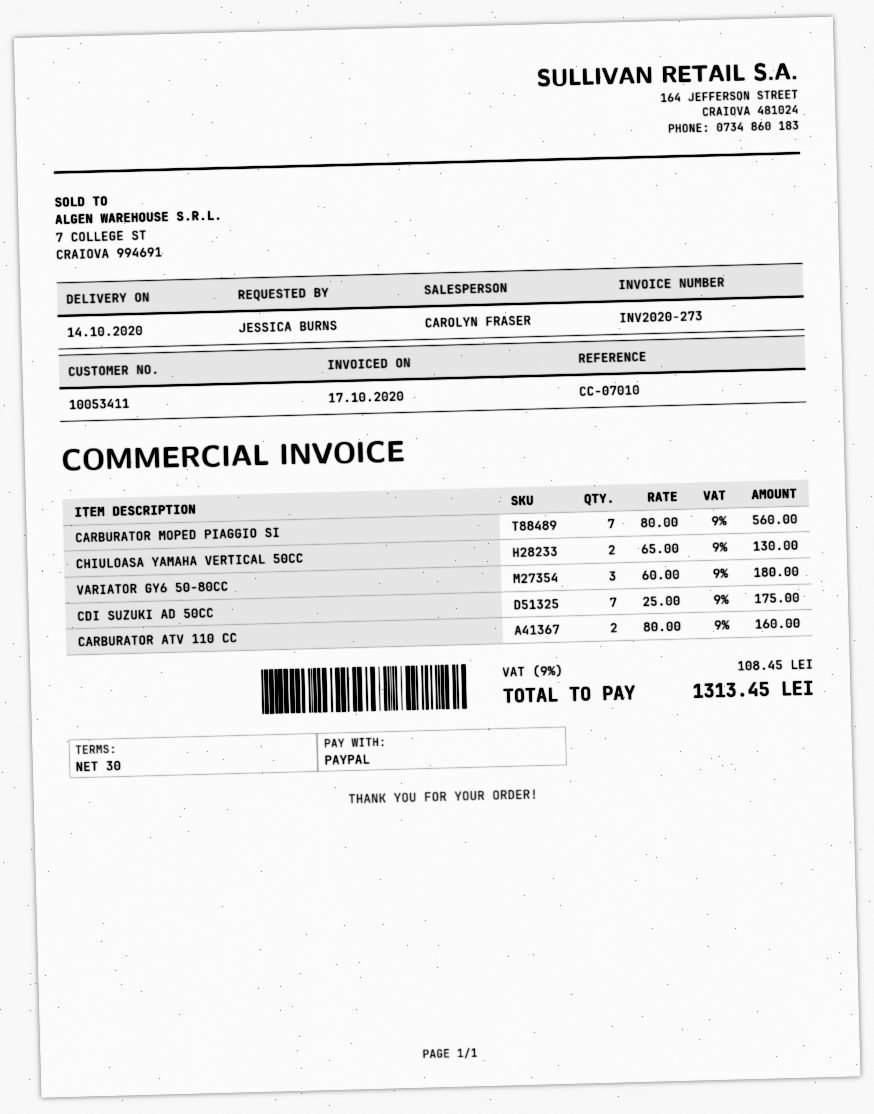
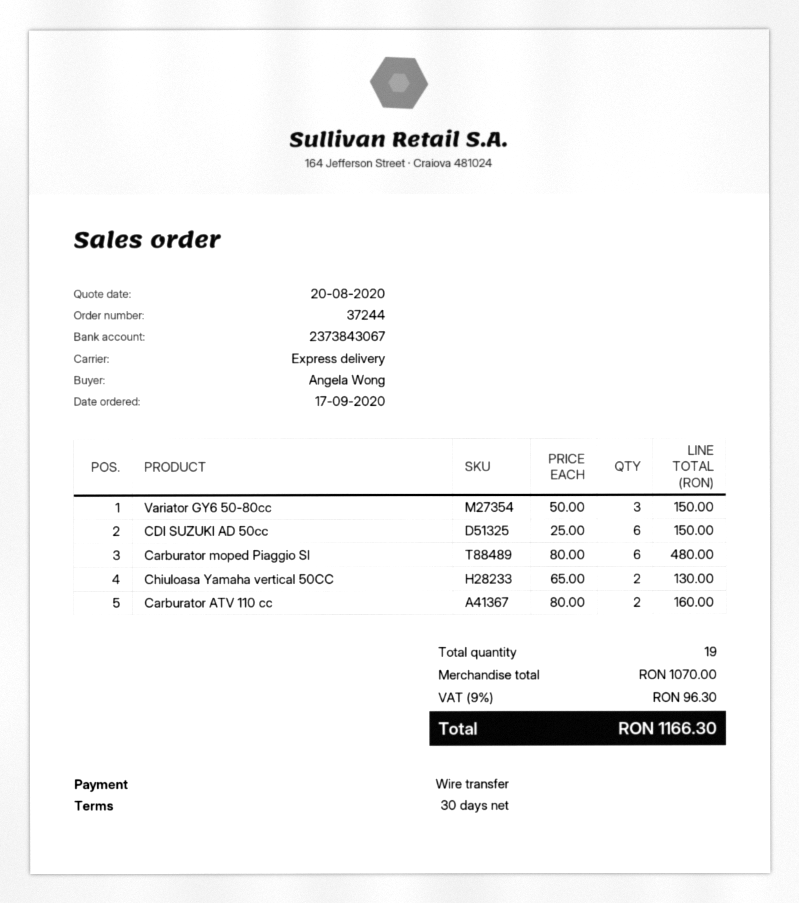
ordered by: JESSICA BURNS -> Angela Wong
payment method: PayPal -> bank transfer
CARBURATOR MOPED PIAGGIO SI: 7 x 80.00 = 560.00 -> 6 x 80.00 = 480.00
VARIATOR GY6 50-80CC: 3 x 60.00 = 180.00 -> 3 x 50.00 = 150.00
CDI SUZUKI AD 50CC: 7 x 25.00 = 175.00 -> 6 x 25.00 = 150.00
tax: 9% = 108.45 -> 9% = 96.30
total: 1313.45 -> 1166.30

